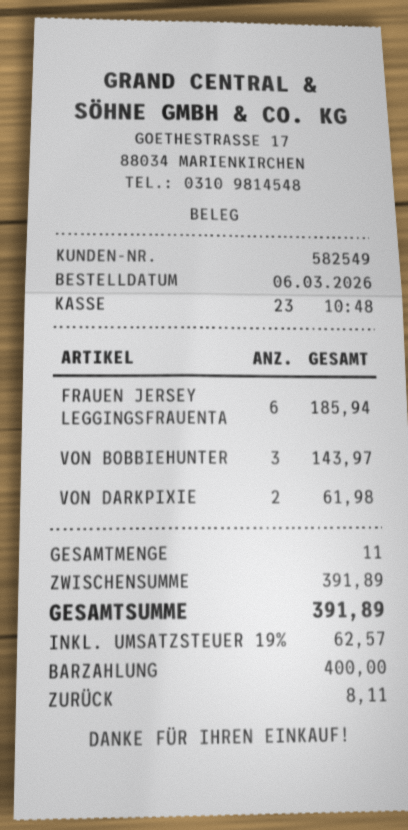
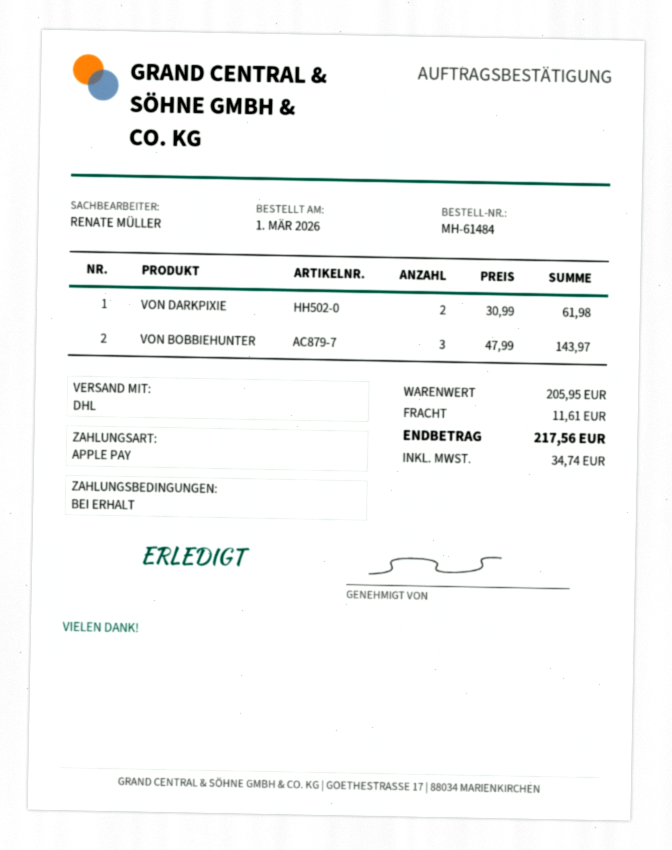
order date: 2026-03-06 -> 2026-03-01
payment method: cash -> Apple Pay
FRAUEN JERSEY LEGGINGSFRAUENTA: 6 for 185.94 -> none
subtotal: 391.89 -> 205.95
shipping: none -> 11.61
tax: 62.57 -> 34.74
total: 391.89 -> 217.56

